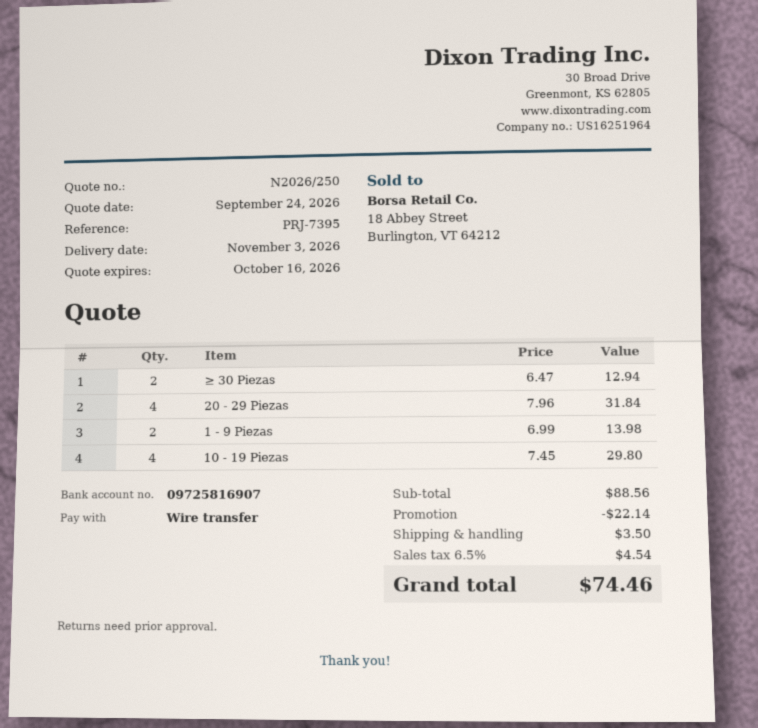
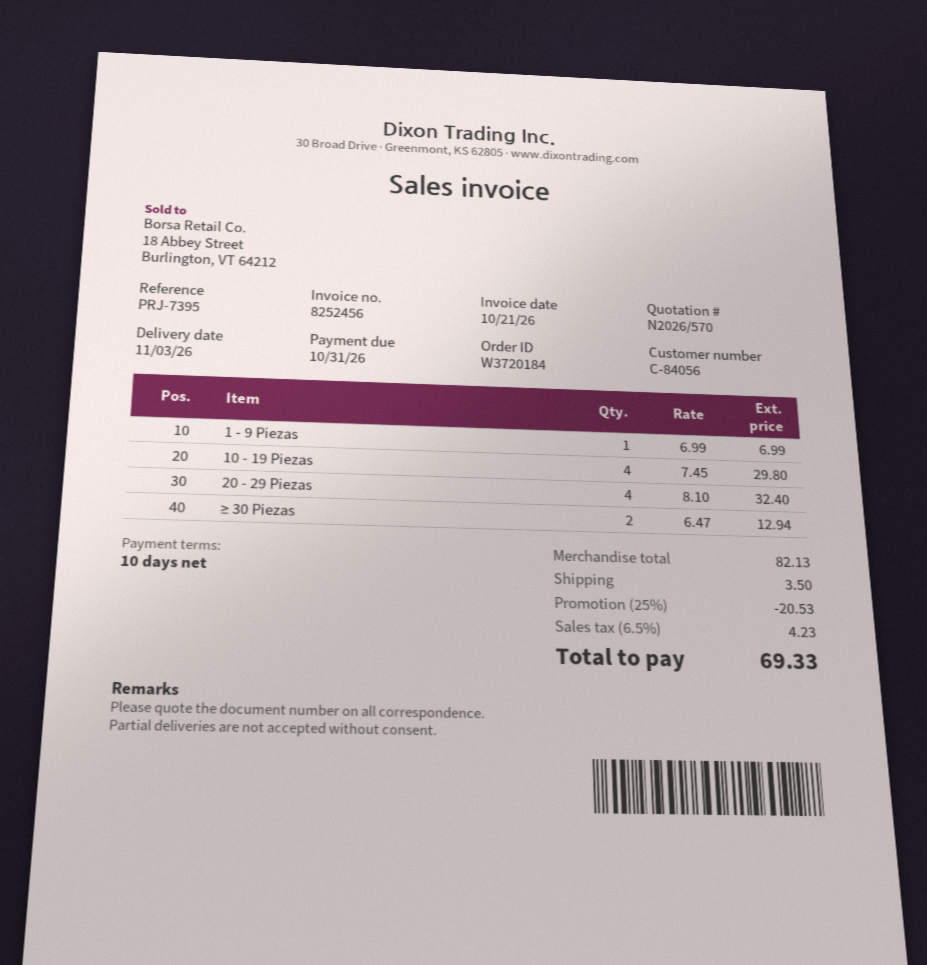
quote number: N2026/250 -> N2026/570
20 - 29 Piezas: 4 x 7.96 = 31.84 -> 4 x 8.10 = 32.40
1 - 9 Piezas: 2 x 6.99 = 13.98 -> 1 x 6.99 = 6.99
subtotal: 88.56 -> 82.13
discount: 22.14 -> 20.53
tax: 6.5% = 4.54 -> 6.5% = 4.23
total: 74.46 -> 69.33

